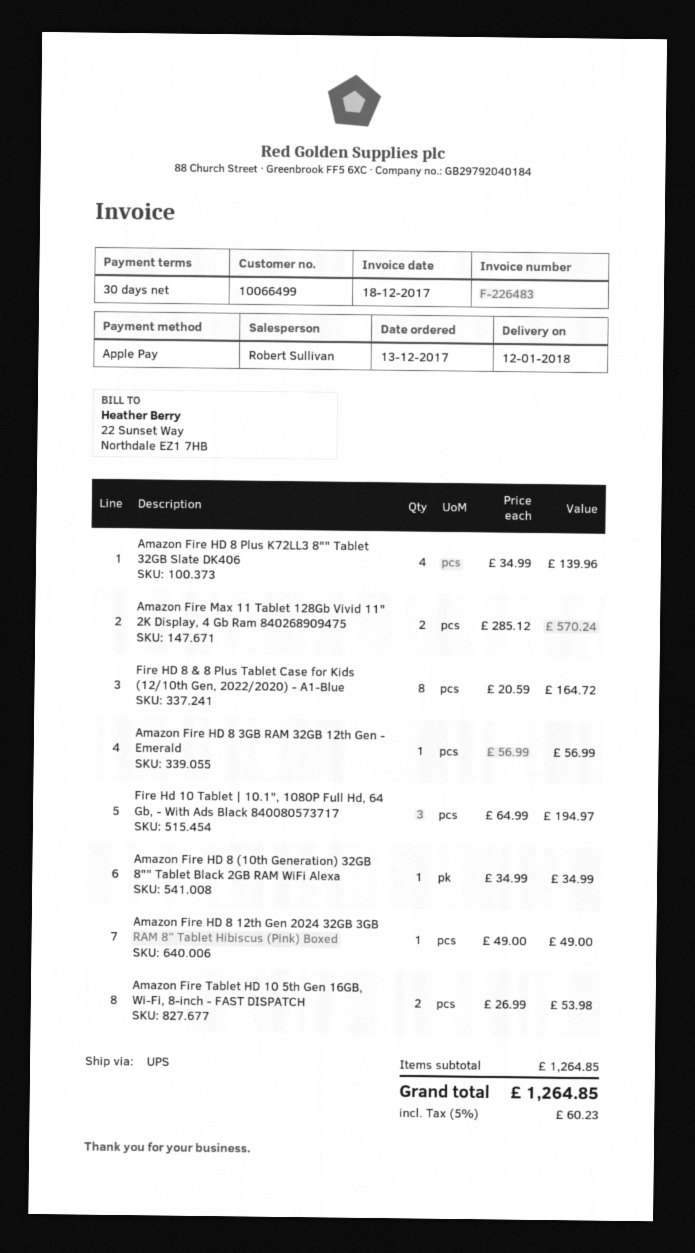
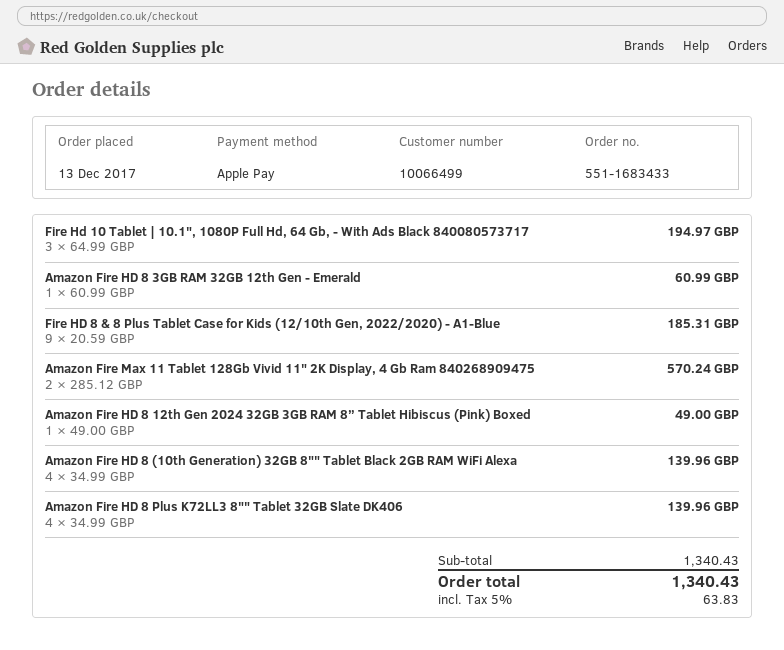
Fire HD 8 & 8 Plus Tablet Case for Kids (12/10th Gen, 2022/2020) - A1-Blue: 8 x 20.59 = 164.72 -> 9 x 20.59 = 185.31
Amazon Fire HD 8 3GB RAM 32GB 12th Gen - Emerald: 1 x 56.99 = 56.99 -> 1 x 60.99 = 60.99
Amazon Fire HD 8 (10th Generation) 32GB 8"" Tablet Black 2GB RAM WiFi Alexa: 1 x 34.99 = 34.99 -> 4 x 34.99 = 139.96
Amazon Fire Tablet HD 10 5th Gen 16GB, Wi-Fi, 8-inch - FAST DISPATCH: 2 x 26.99 = 53.98 -> none
subtotal: 1264.85 -> 1340.43
tax: 5% = 60.23 -> 5% = 63.83
total: 1264.85 -> 1340.43

